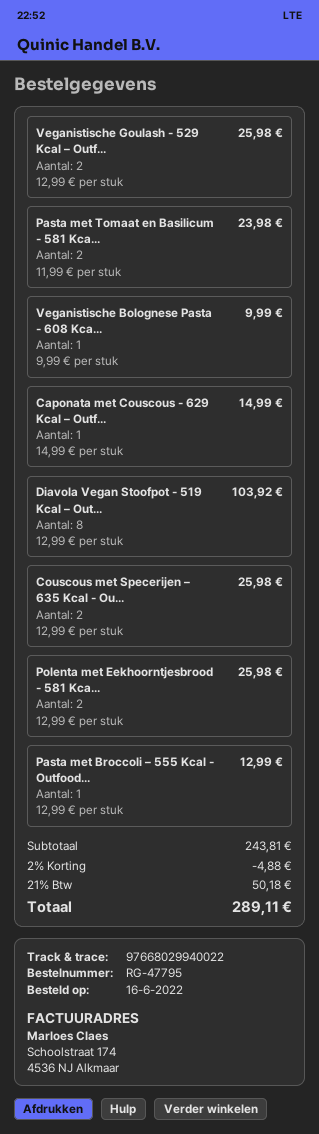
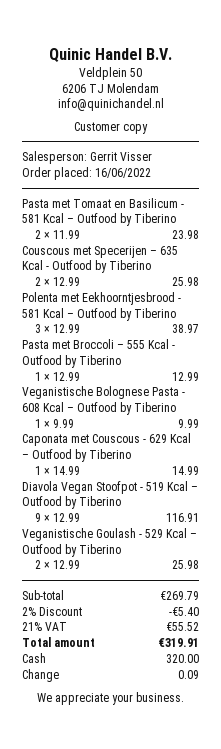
Diavola Vegan Stoofpot - 519 Kcal – Out...: 8 x 12.99 = 103.92 -> 9 x 12.99 = 116.91
Polenta met Eekhoorntjesbrood - 581 Kca...: 2 x 12.99 = 25.98 -> 3 x 12.99 = 38.97
subtotal: 243.81 -> 269.79
discount: 2% = 4.88 -> 2% = 5.40
tax: 21% = 50.18 -> 21% = 55.52
total: 289.11 -> 319.91

